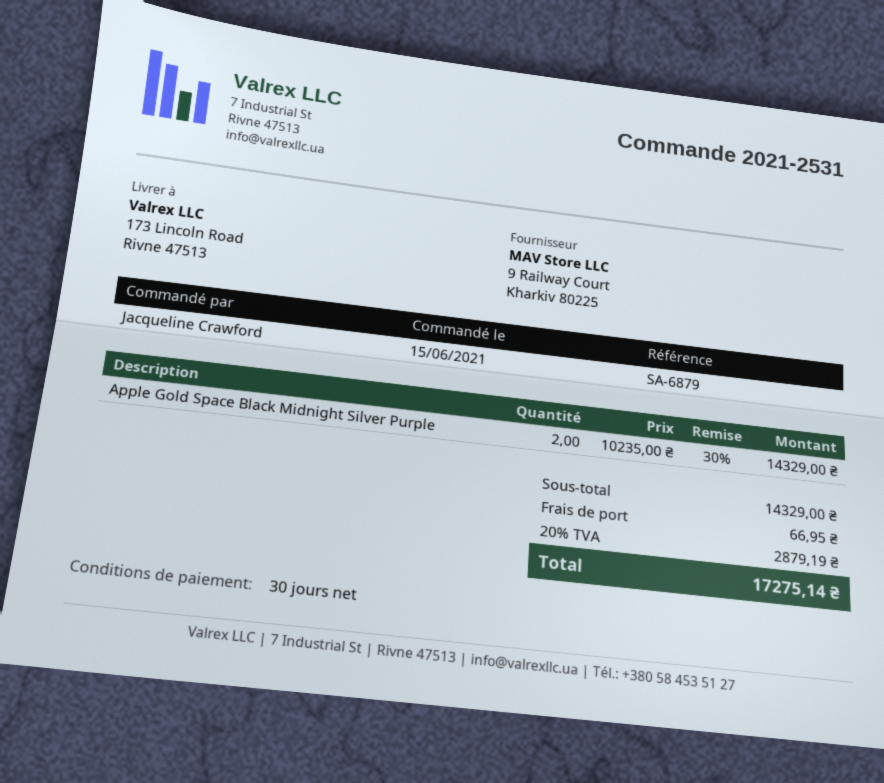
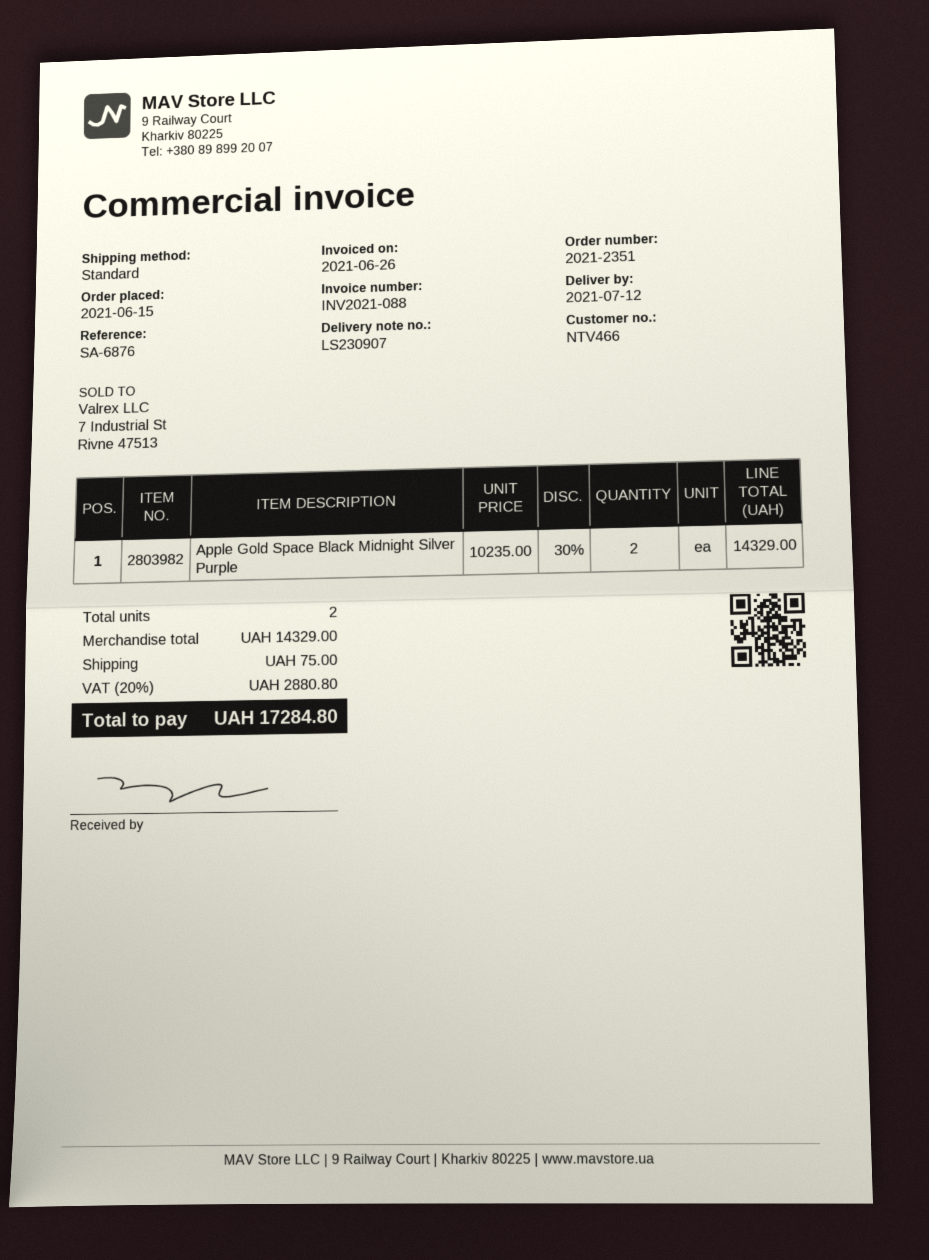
order number: 2021-2531 -> 2021-2351
reference: SA-6879 -> SA-6876
shipping: 66.95 -> 75.00
tax: 20% = 2879.19 -> 20% = 2880.80
total: 17275.14 -> 17284.80

